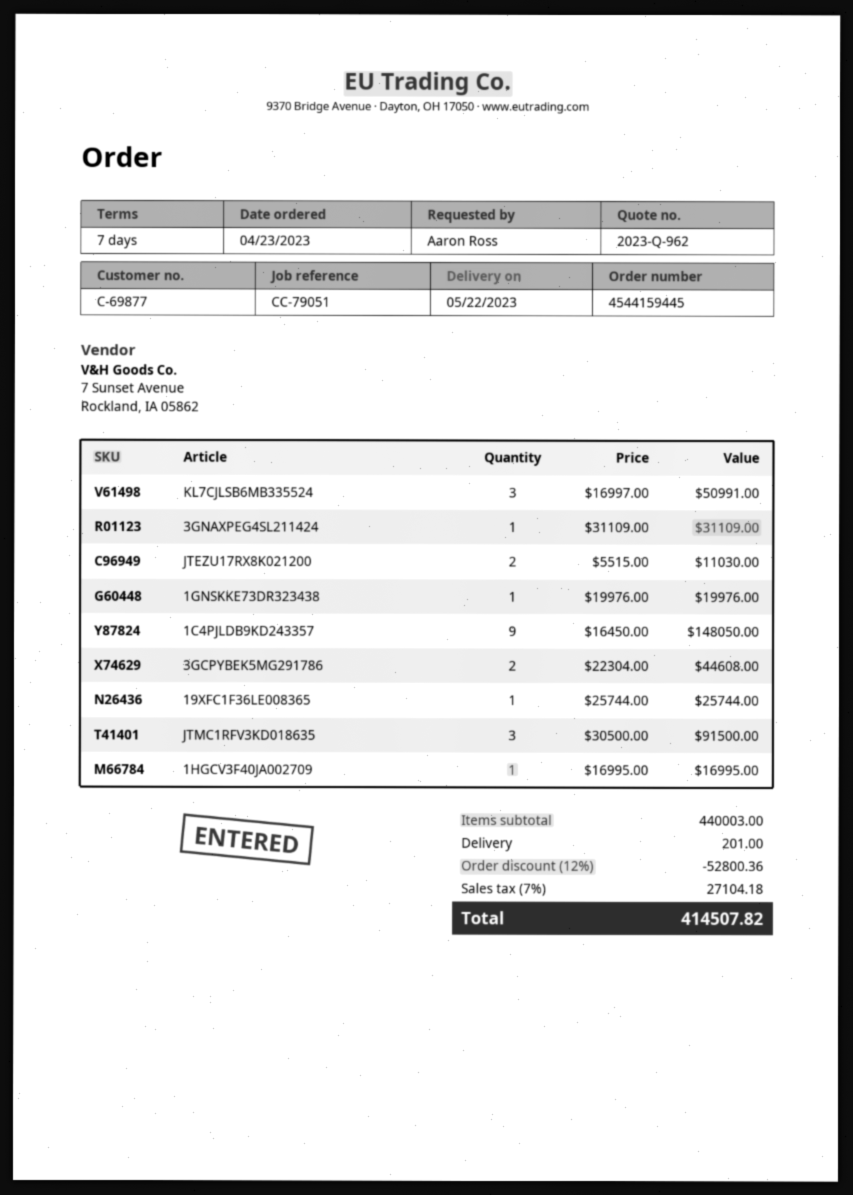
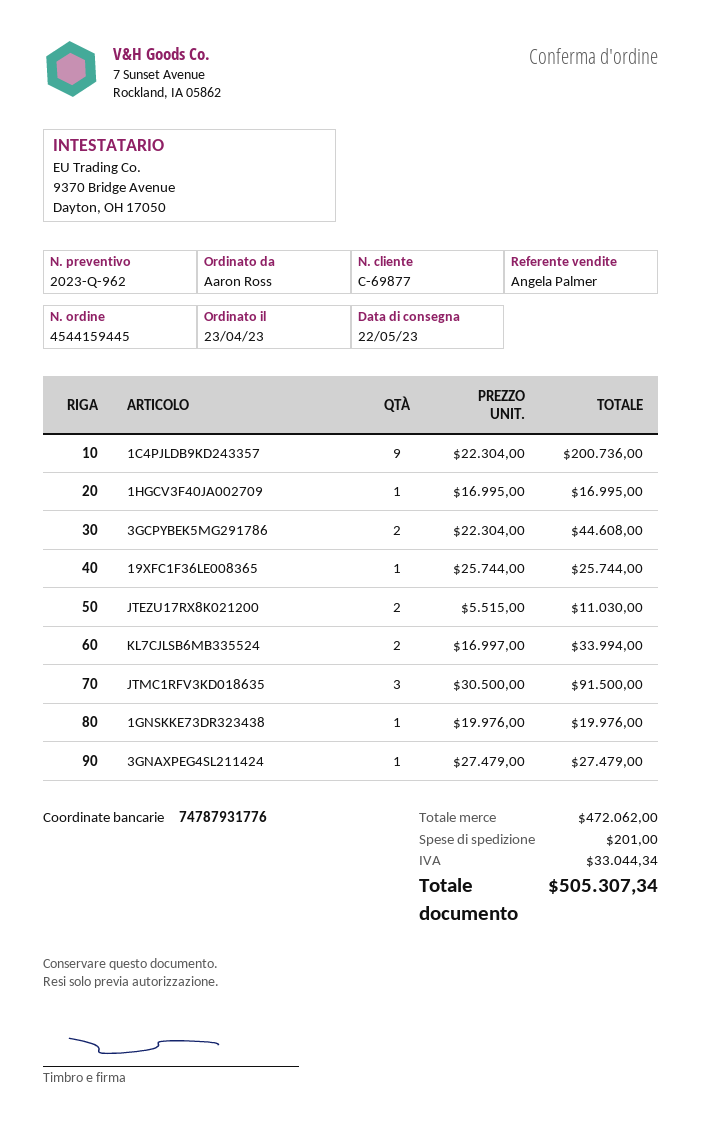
KL7CJLSB6MB335524: 3 x 16997.00 = 50991.00 -> 2 x 16997.00 = 33994.00
3GNAXPEG4SL211424: 1 x 31109.00 = 31109.00 -> 1 x 27479.00 = 27479.00
1C4PJLDB9KD243357: 9 x 16450.00 = 148050.00 -> 9 x 22304.00 = 200736.00
subtotal: 440003.00 -> 472062.00
discount: 12% = 52800.36 -> none
tax: 27104.18 -> 33044.34
total: 414507.82 -> 505307.34

